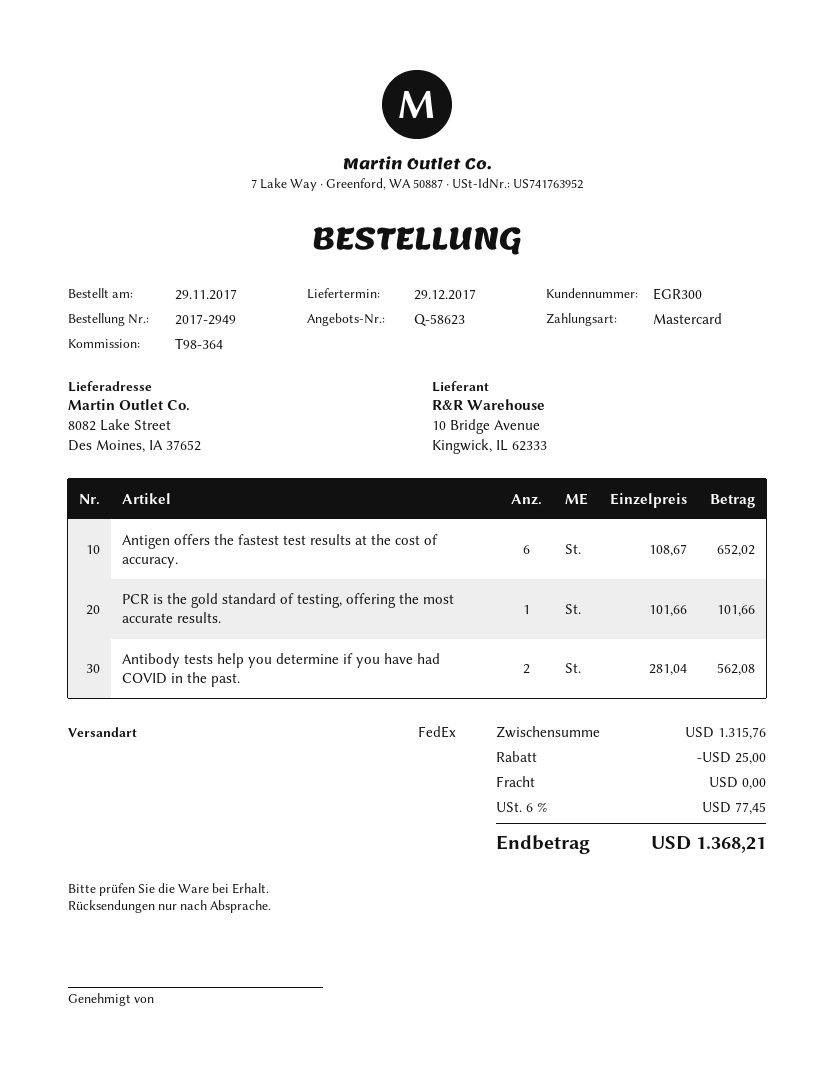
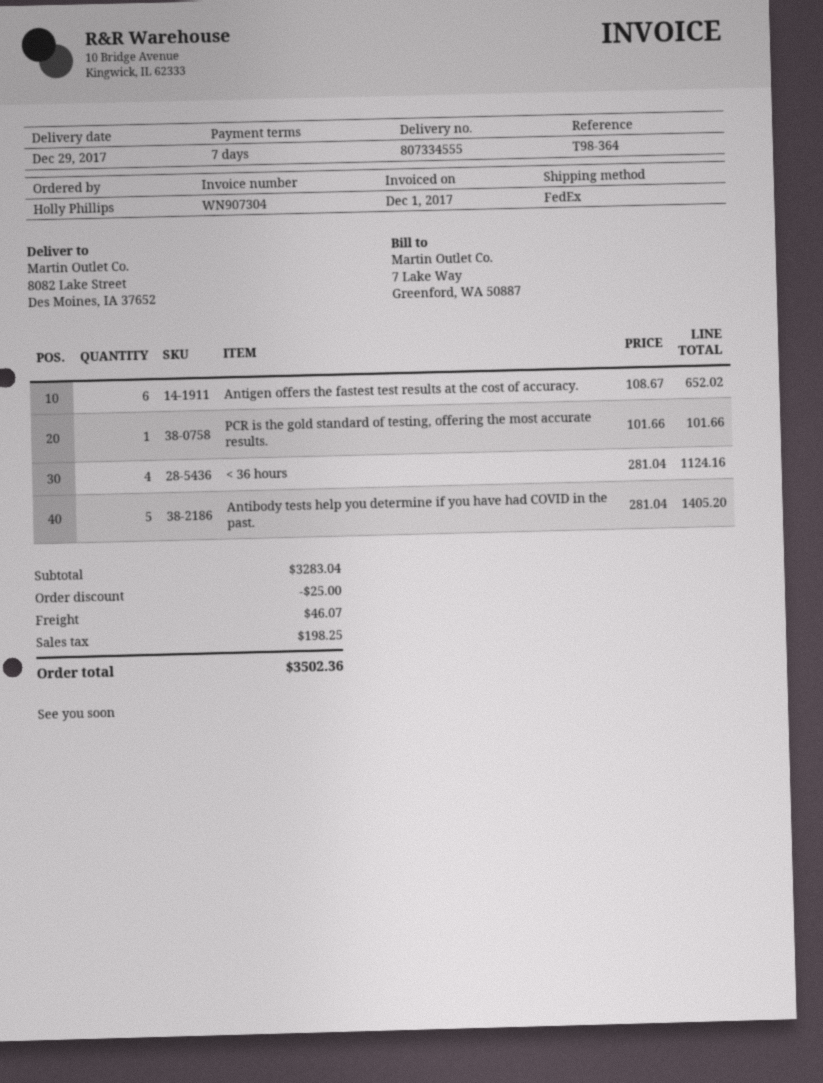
Antibody tests help you determine if you have had COVID in the past.: 2 x 281.04 = 562.08 -> 5 x 281.04 = 1405.20
< 36 hours: none -> 4 x 281.04 = 1124.16
subtotal: 1315.76 -> 3283.04
shipping: 0.00 -> 46.07
tax: 77.45 -> 198.25
total: 1368.21 -> 3502.36

